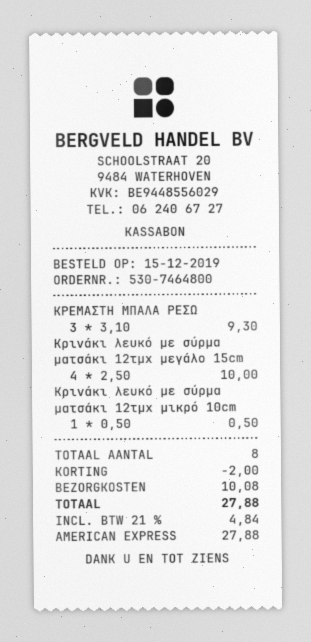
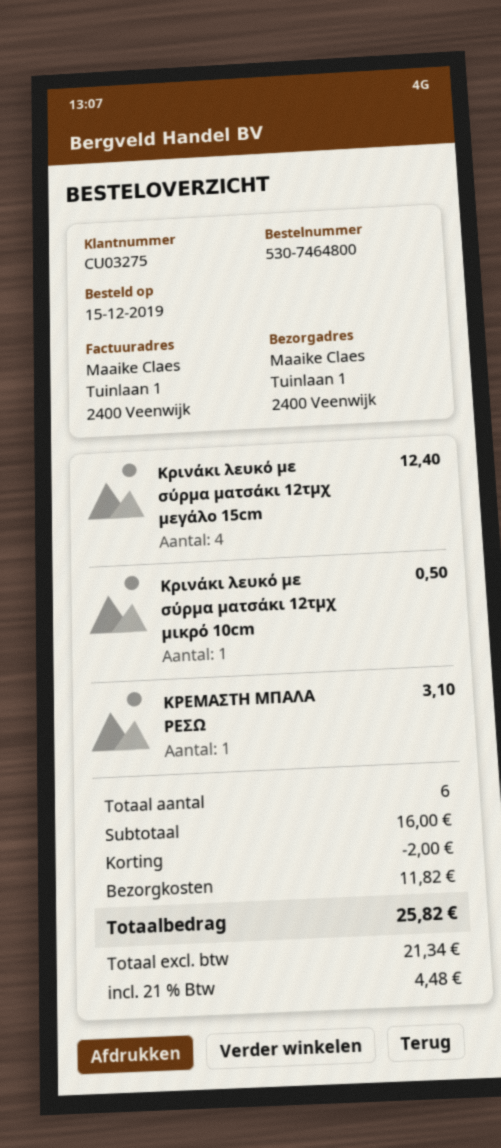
ΚΡΕΜΑΣΤΗ ΜΠΑΛΑ ΡΕΣΩ: 3 for 9.30 -> 1 for 3.10
Κρινάκι λευκό με σύρμα ματσάκι 12τμχ μεγάλο 15cm: 4 for 10.00 -> 4 for 12.40
total quantity: 8 -> 6
shipping: 10.08 -> 11.82
tax: 21% = 4.84 -> 21% = 4.48
total: 27.88 -> 25.82

